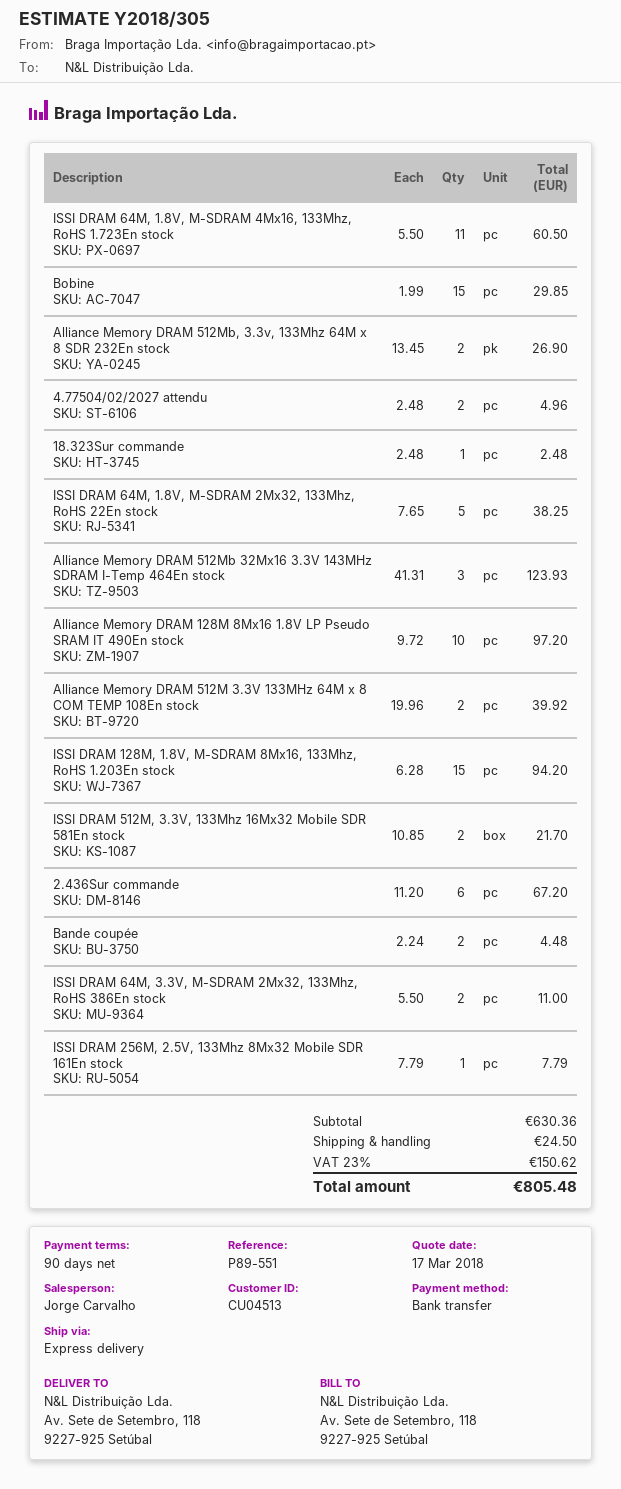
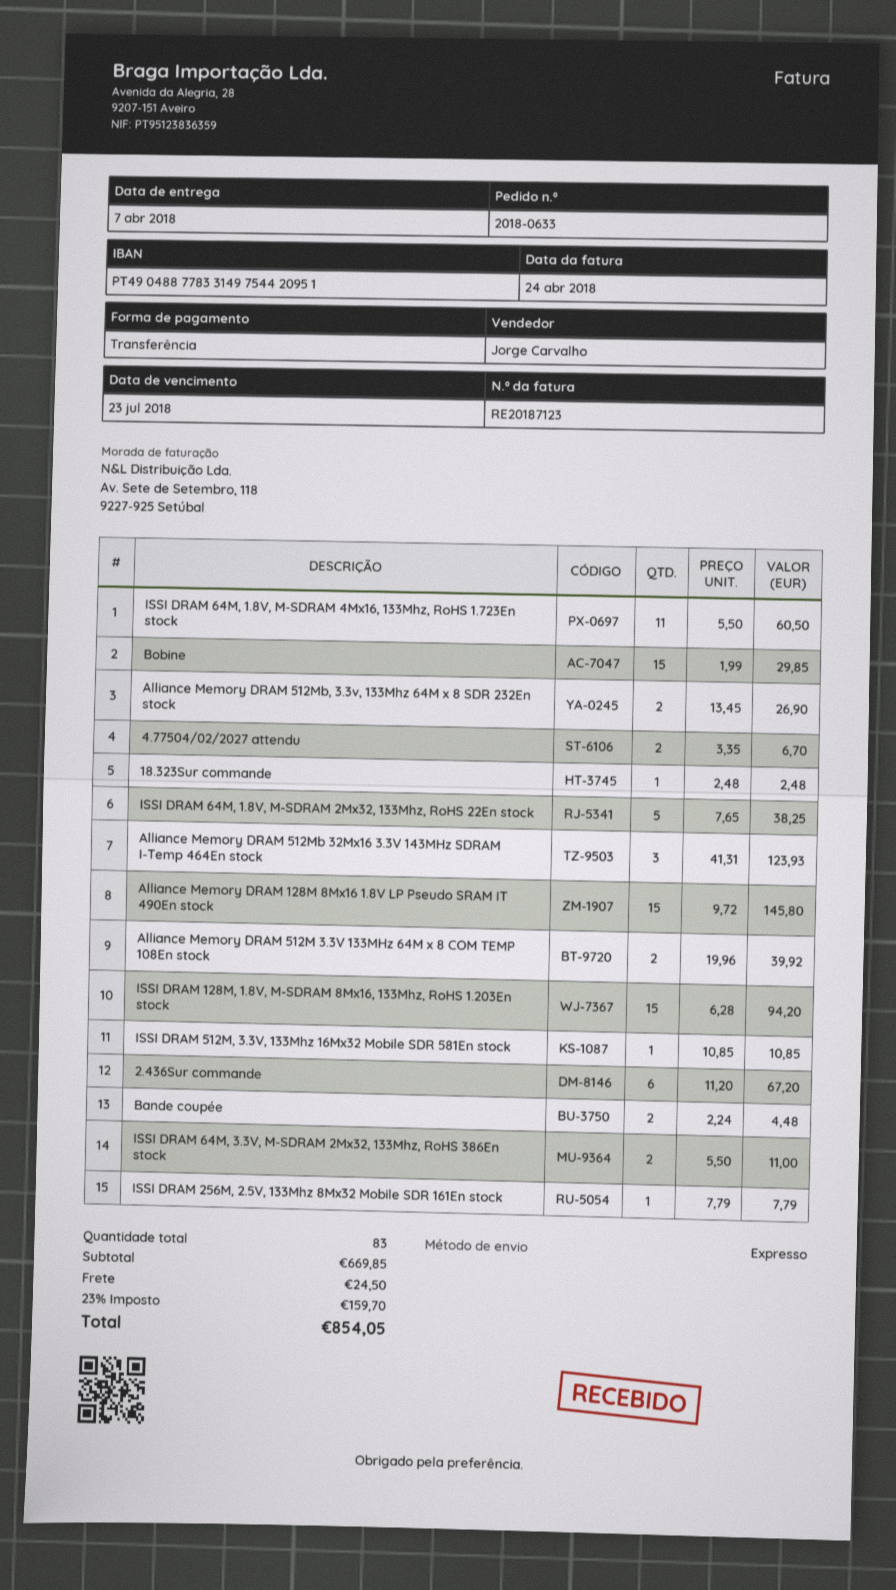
4.77504/02/2027 attendu: 2 x 2.48 = 4.96 -> 2 x 3.35 = 6.70
Alliance Memory DRAM 128M 8Mx16 1.8V LP Pseudo SRAM IT 490En stock: 10 x 9.72 = 97.20 -> 15 x 9.72 = 145.80
ISSI DRAM 512M, 3.3V, 133Mhz 16Mx32 Mobile SDR 581En stock: 2 x 10.85 = 21.70 -> 1 x 10.85 = 10.85
subtotal: 630.36 -> 669.85
tax: 23% = 150.62 -> 23% = 159.70
total: 805.48 -> 854.05

